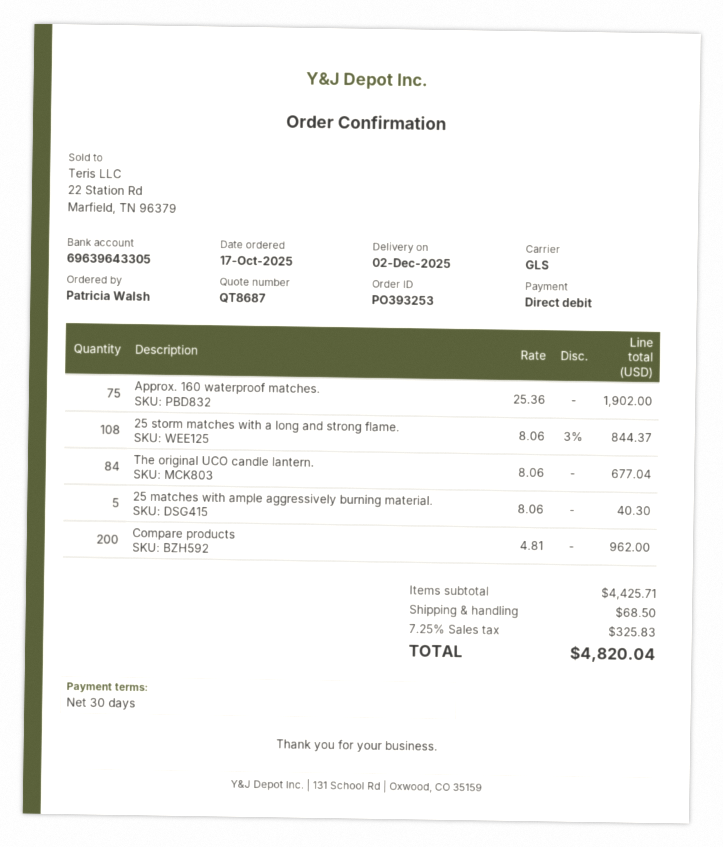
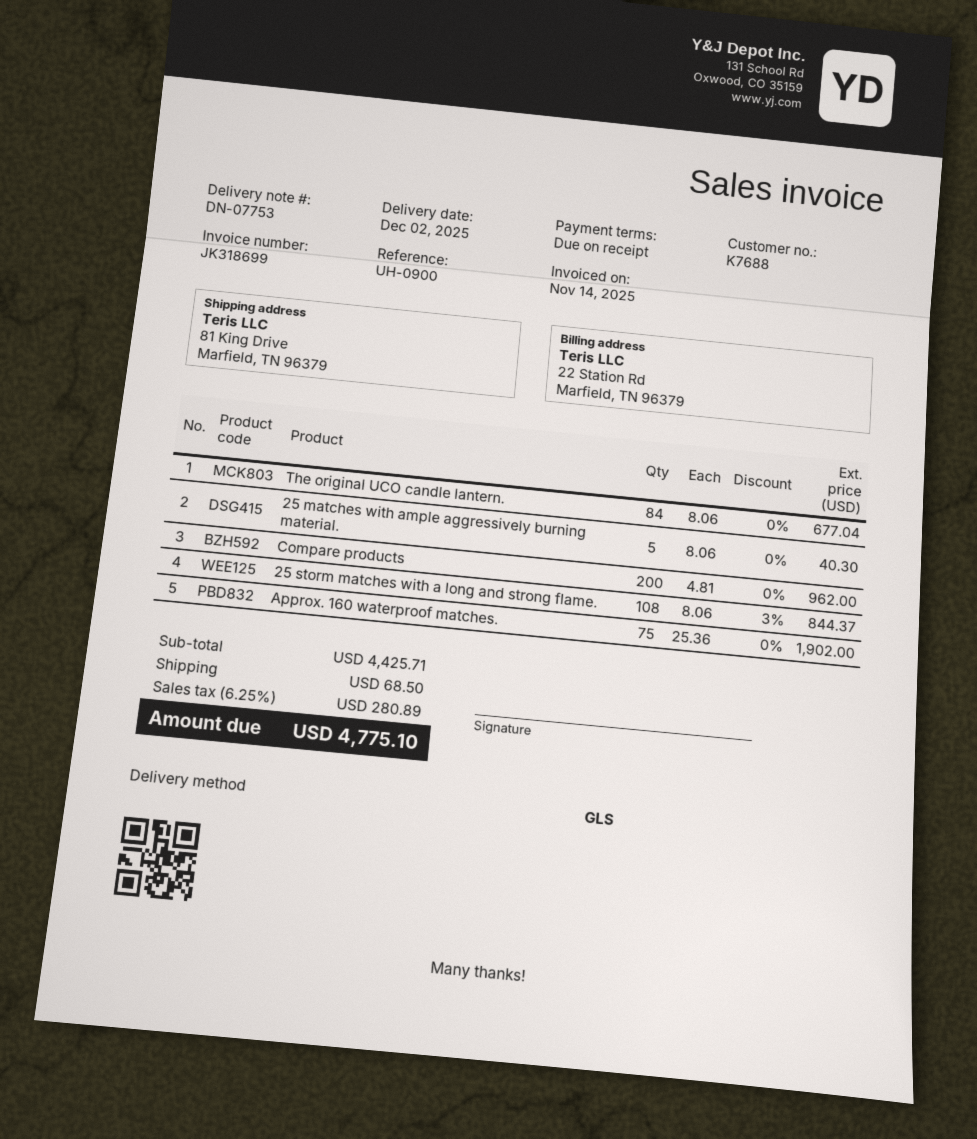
payment terms: 30 days -> on receipt
tax: 7.25% = 325.83 -> 6.25% = 280.89
total: 4820.04 -> 4775.10

